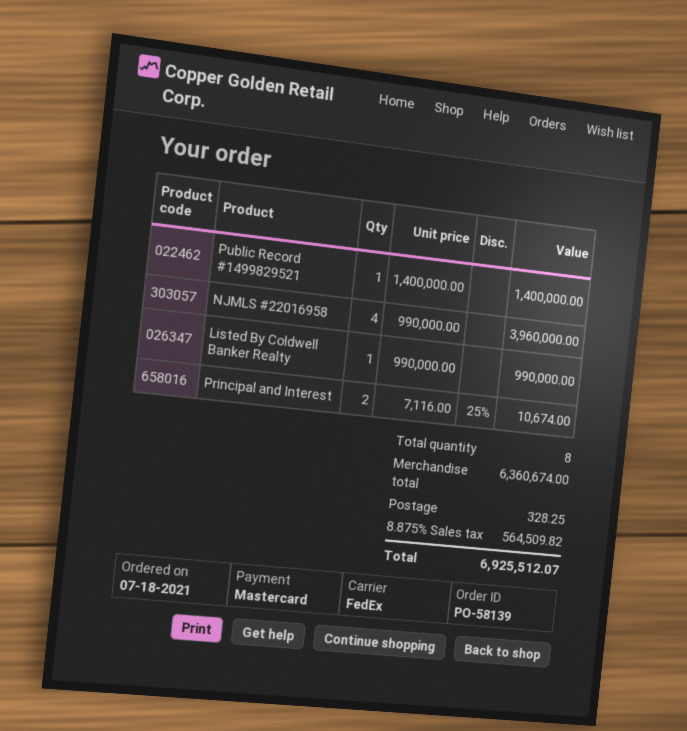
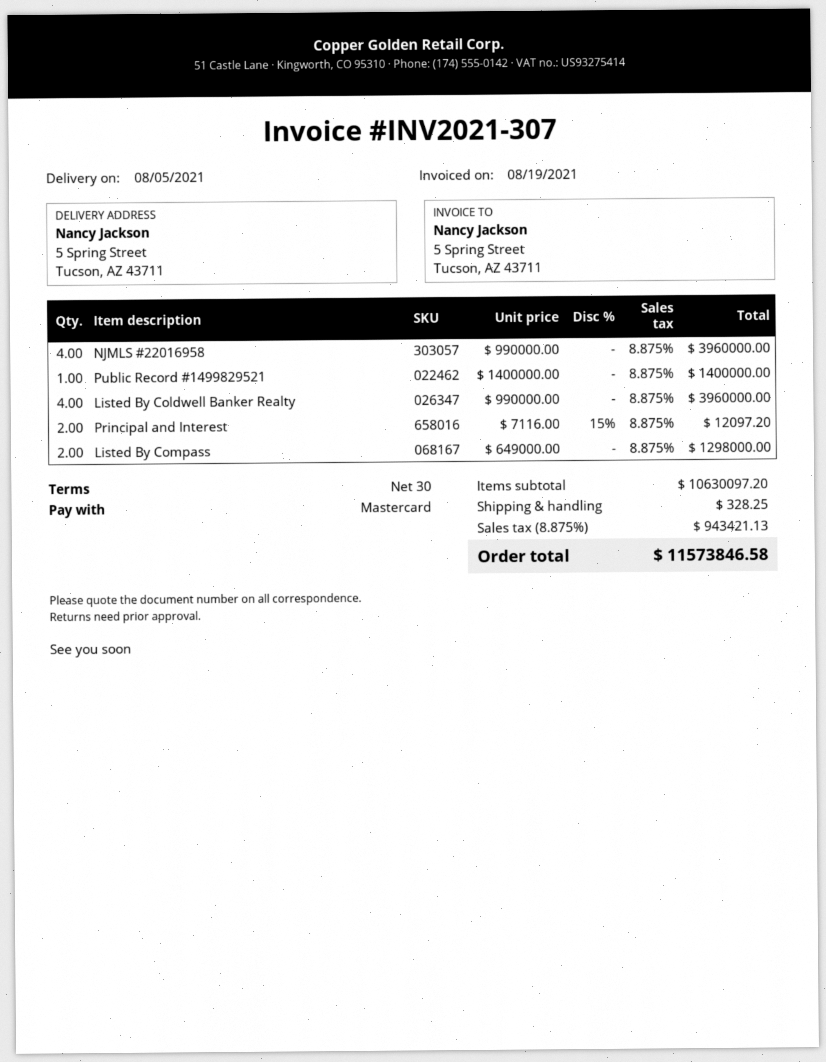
Listed By Coldwell Banker Realty: 1 x 990000.00 = 990000.00 -> 4 x 990000.00 = 3960000.00
Principal and Interest: 2 x 7116.00 - 25% = 10674.00 -> 2 x 7116.00 - 15% = 12097.20
Listed By Compass: none -> 2 x 649000.00 = 1298000.00
subtotal: 6360674.00 -> 10630097.20
tax: 8.875% = 564509.82 -> 8.875% = 943421.13
total: 6925512.07 -> 11573846.58

